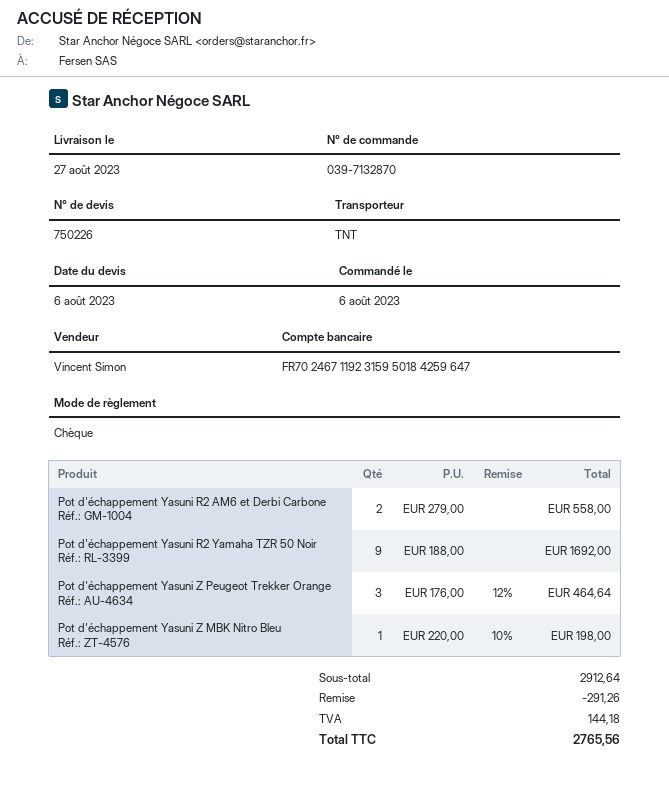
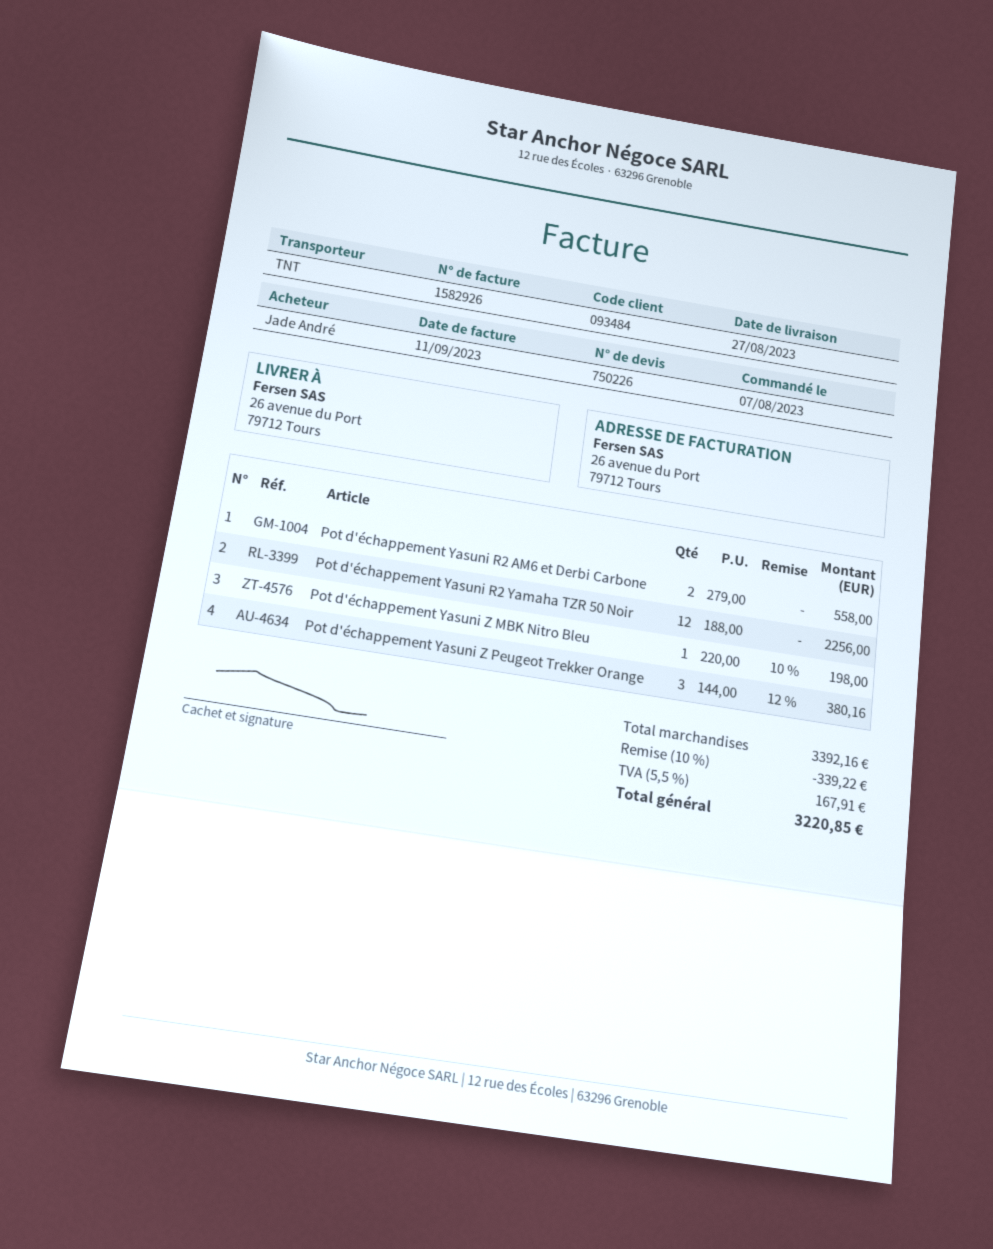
order date: 2023-08-06 -> 2023-08-07
Pot d'échappement Yasuni R2 Yamaha TZR 50 Noir: 9 x 188.00 = 1692.00 -> 12 x 188.00 = 2256.00
Pot d'échappement Yasuni Z Peugeot Trekker Orange: 3 x 176.00 - 12% = 464.64 -> 3 x 144.00 - 12% = 380.16
subtotal: 2912.64 -> 3392.16
discount: 291.26 -> 339.22
tax: 144.18 -> 167.91
total: 2765.56 -> 3220.85

